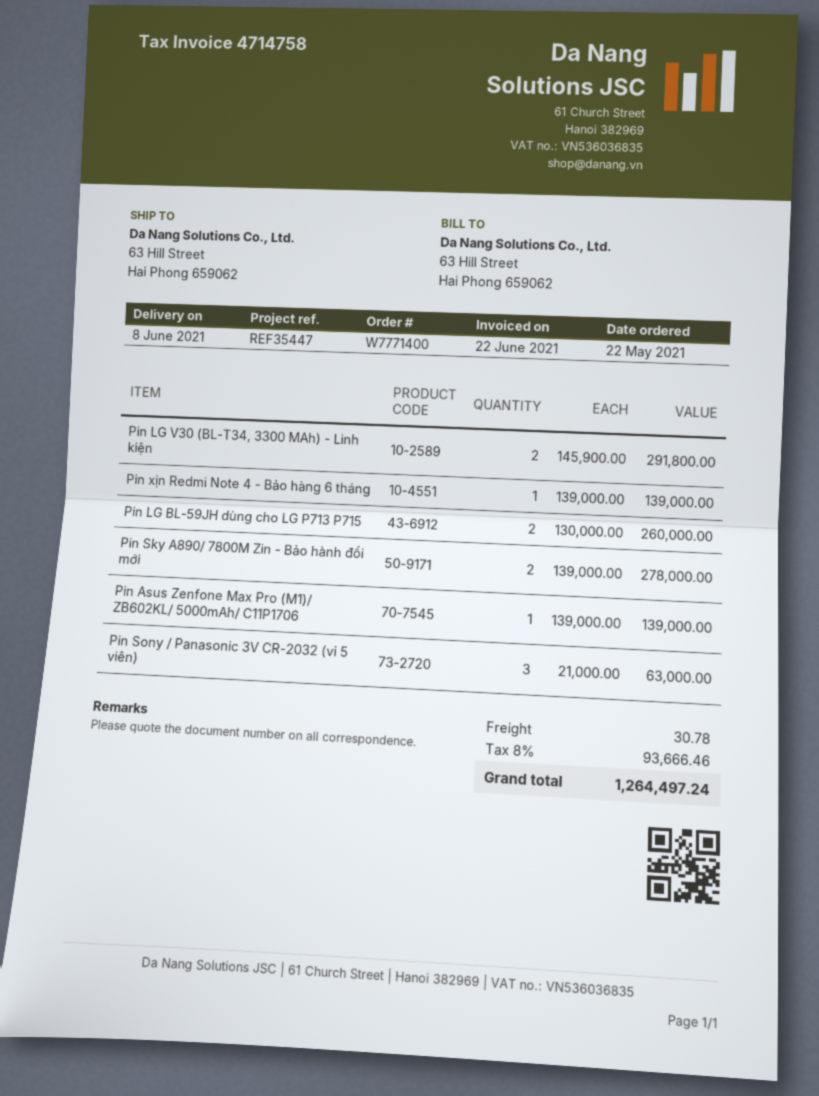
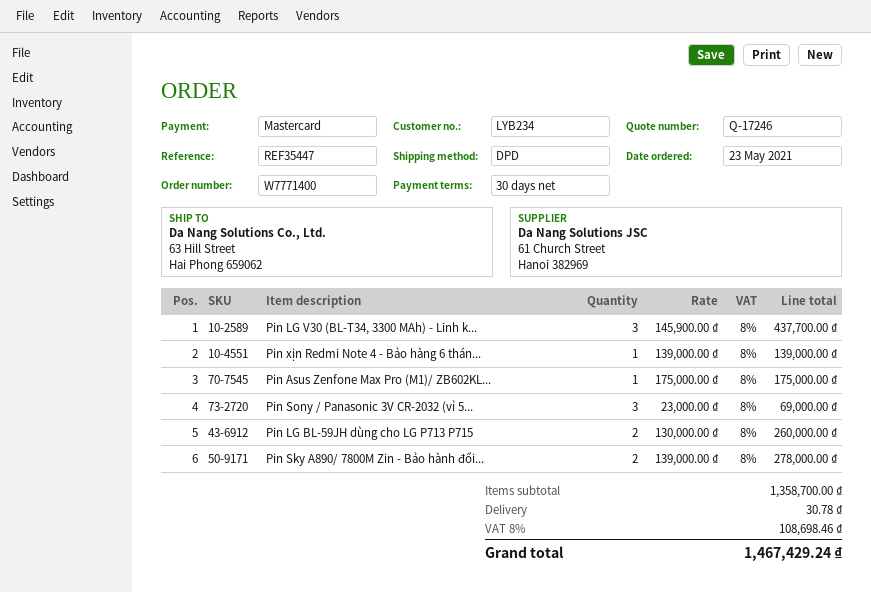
order date: 2021-05-22 -> 2021-05-23
Pin LG V30 (BL-T34, 3300 MAh) - Linh kiện: 2 x 145900.00 = 291800.00 -> 3 x 145900.00 = 437700.00
Pin Asus Zenfone Max Pro (M1)/ ZB602KL/ 5000mAh/ C11P1706: 1 x 139000.00 = 139000.00 -> 1 x 175000.00 = 175000.00
Pin Sony / Panasonic 3V CR-2032 (vỉ 5 viên): 3 x 21000.00 = 63000.00 -> 3 x 23000.00 = 69000.00
tax: 8% = 93666.46 -> 8% = 108698.46
total: 1264497.24 -> 1467429.24

